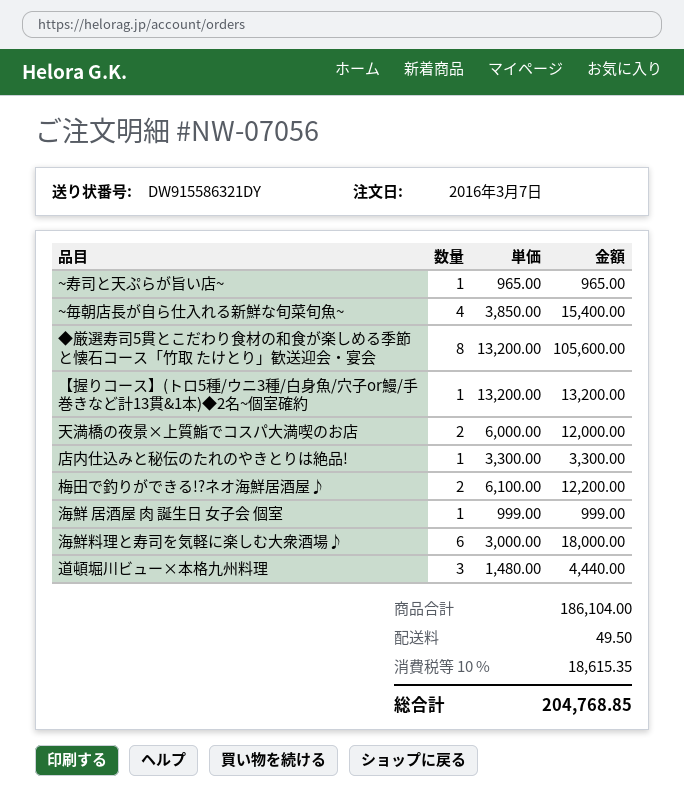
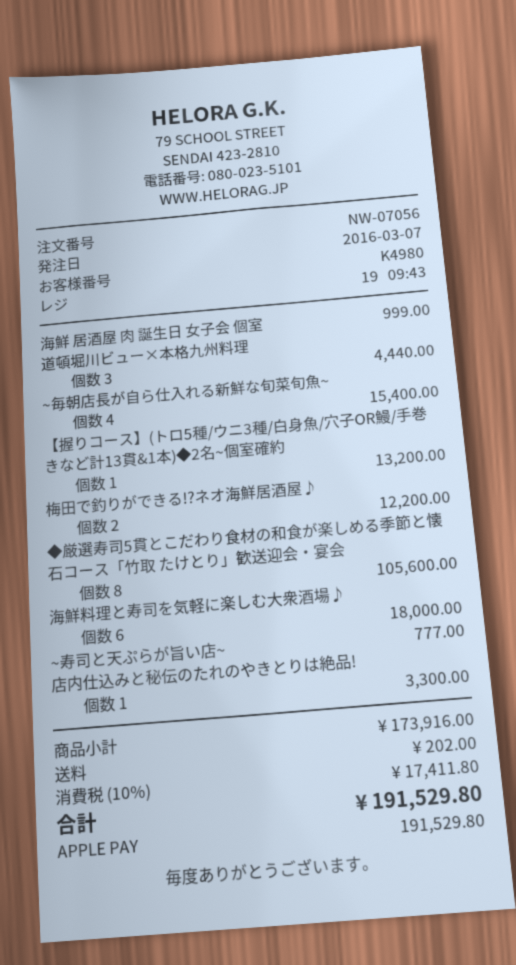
~寿司と天ぷらが旨い店~: 1 for 965.00 -> 1 for 777.00
天満橋の夜景×上質鮨でコスパ大満喫のお店: 2 for 12000.00 -> none
subtotal: 186104.00 -> 173916.00
shipping: 49.50 -> 202.00
tax: 10% = 18615.35 -> 10% = 17411.80
total: 204768.85 -> 191529.80

